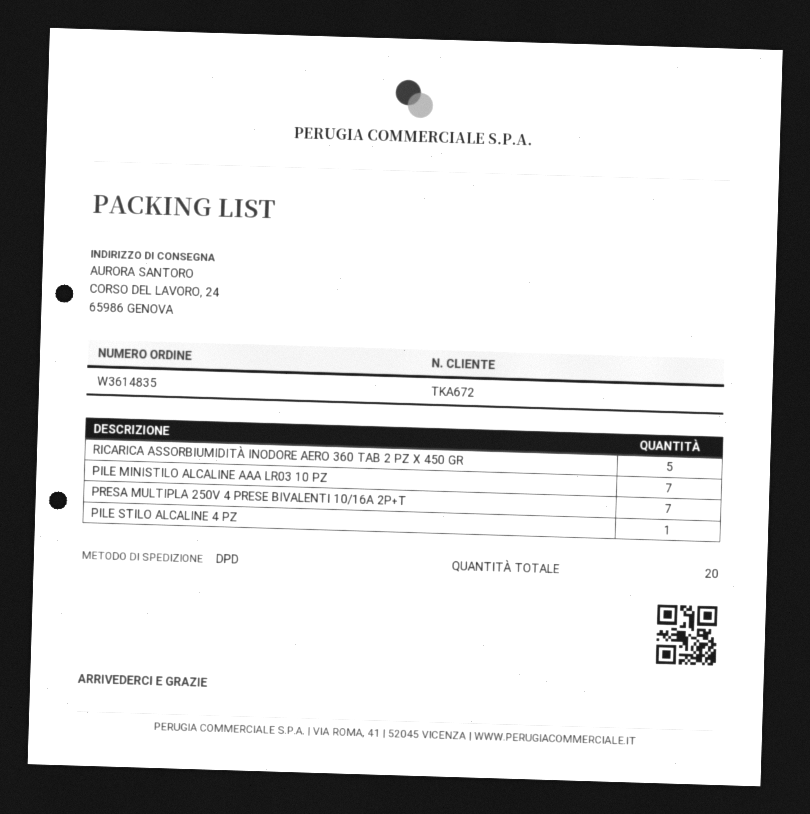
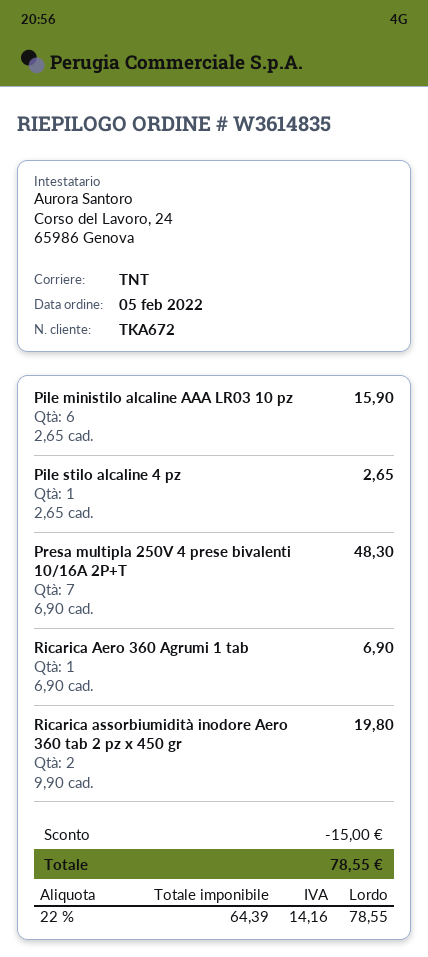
shipping method: DPD -> TNT
RICARICA ASSORBIUMIDITÀ INODORE AERO 360 TAB 2 PZ X 450 GR: 5 -> 2
PILE MINISTILO ALCALINE AAA LR03 10 PZ: 7 -> 6
Ricarica Aero 360 Agrumi 1 tab: none -> 1

